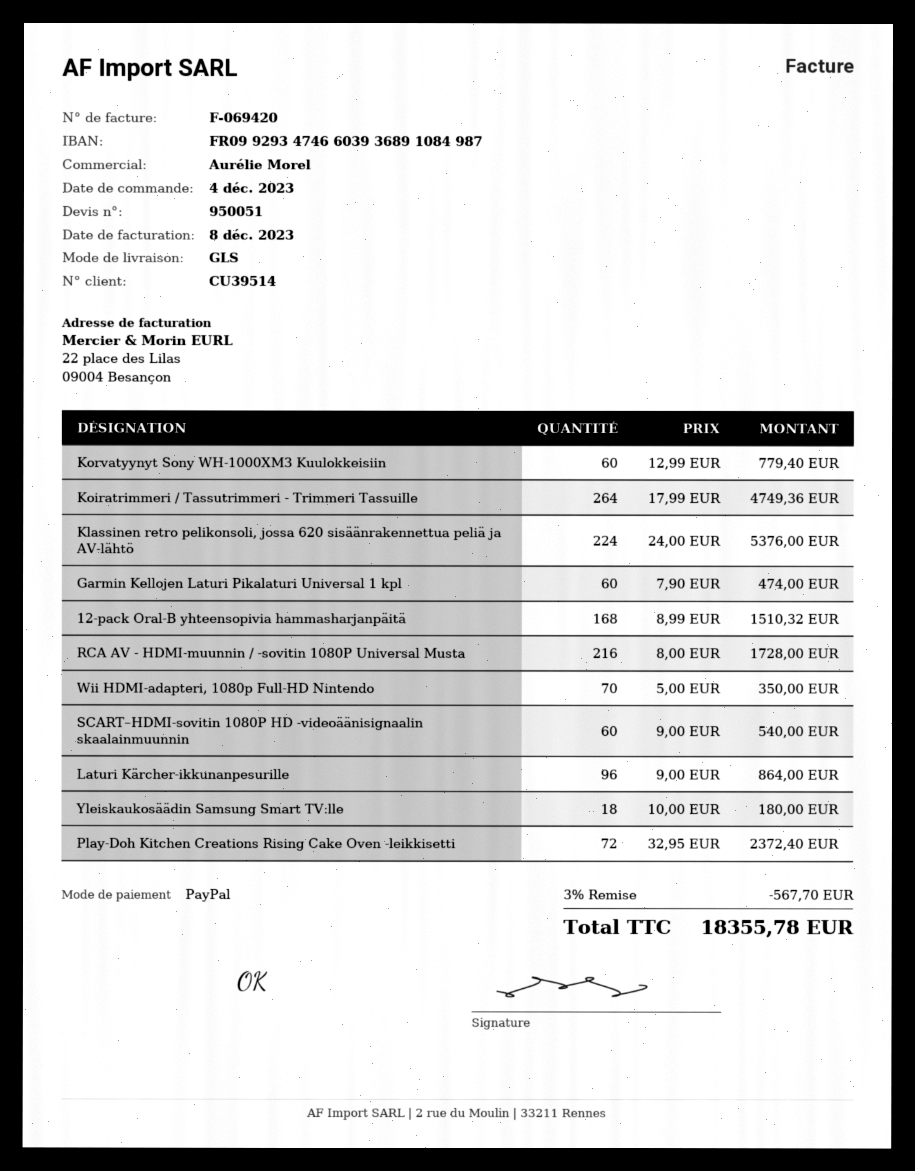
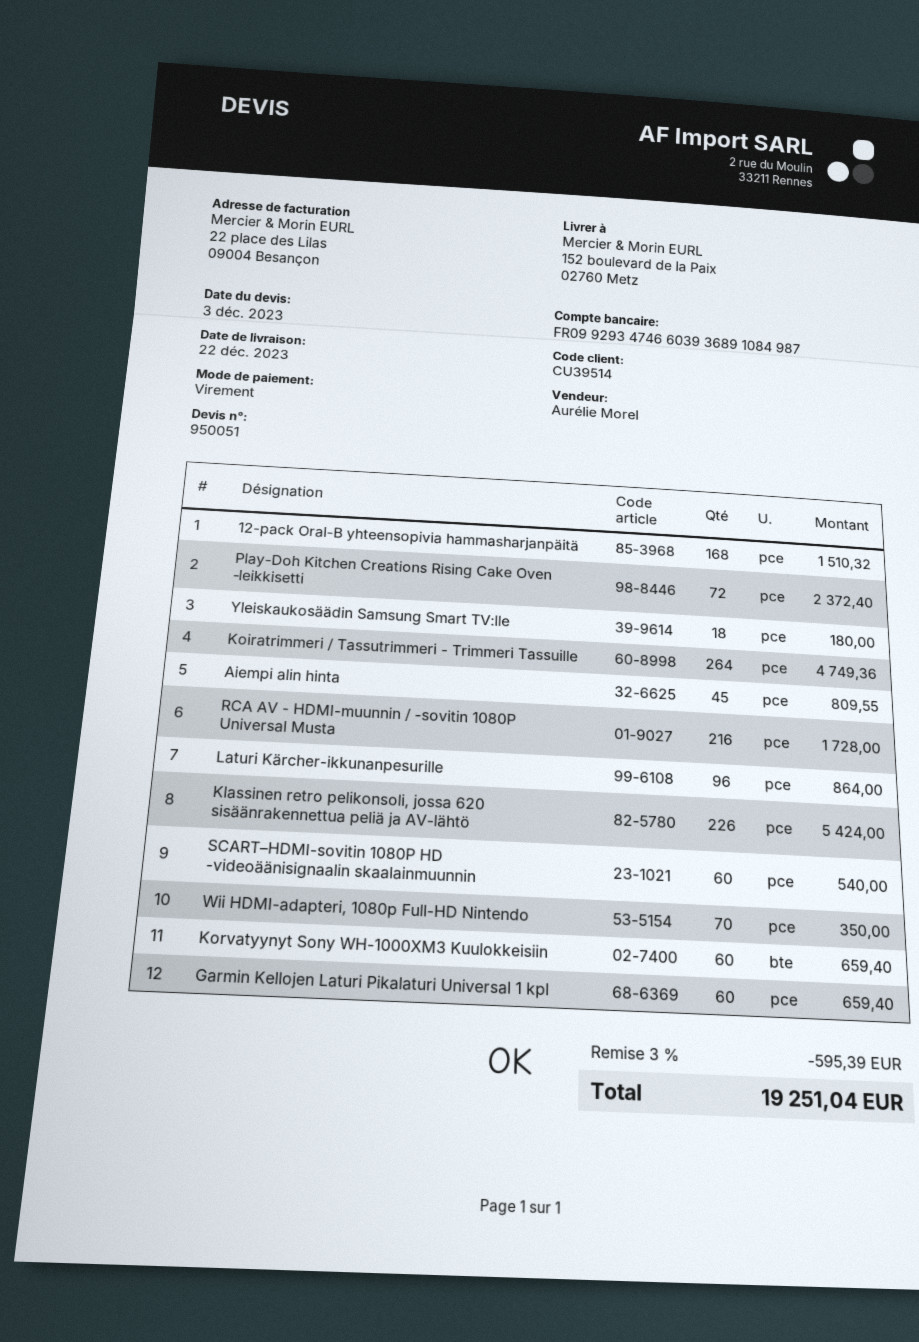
payment method: PayPal -> bank transfer
Korvatyynyt Sony WH-1000XM3 Kuulokkeisiin: 60 for 779.40 -> 60 for 659.40
Klassinen retro pelikonsoli, jossa 620 sisäänrakennettua peliä ja AV-lähtö: 224 for 5376.00 -> 226 for 5424.00
Garmin Kellojen Laturi Pikalaturi Universal 1 kpl: 60 for 474.00 -> 60 for 659.40
Aiempi alin hinta: none -> 45 for 809.55
discount: 3% = 567.70 -> 3% = 595.39
total: 18355.78 -> 19251.04

